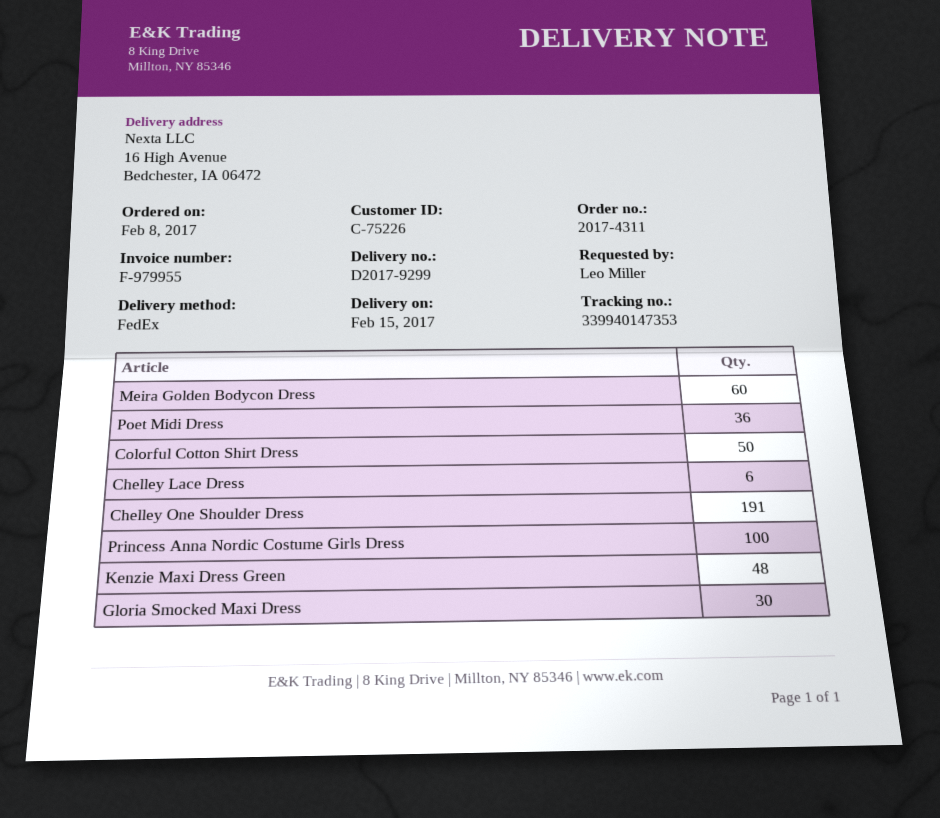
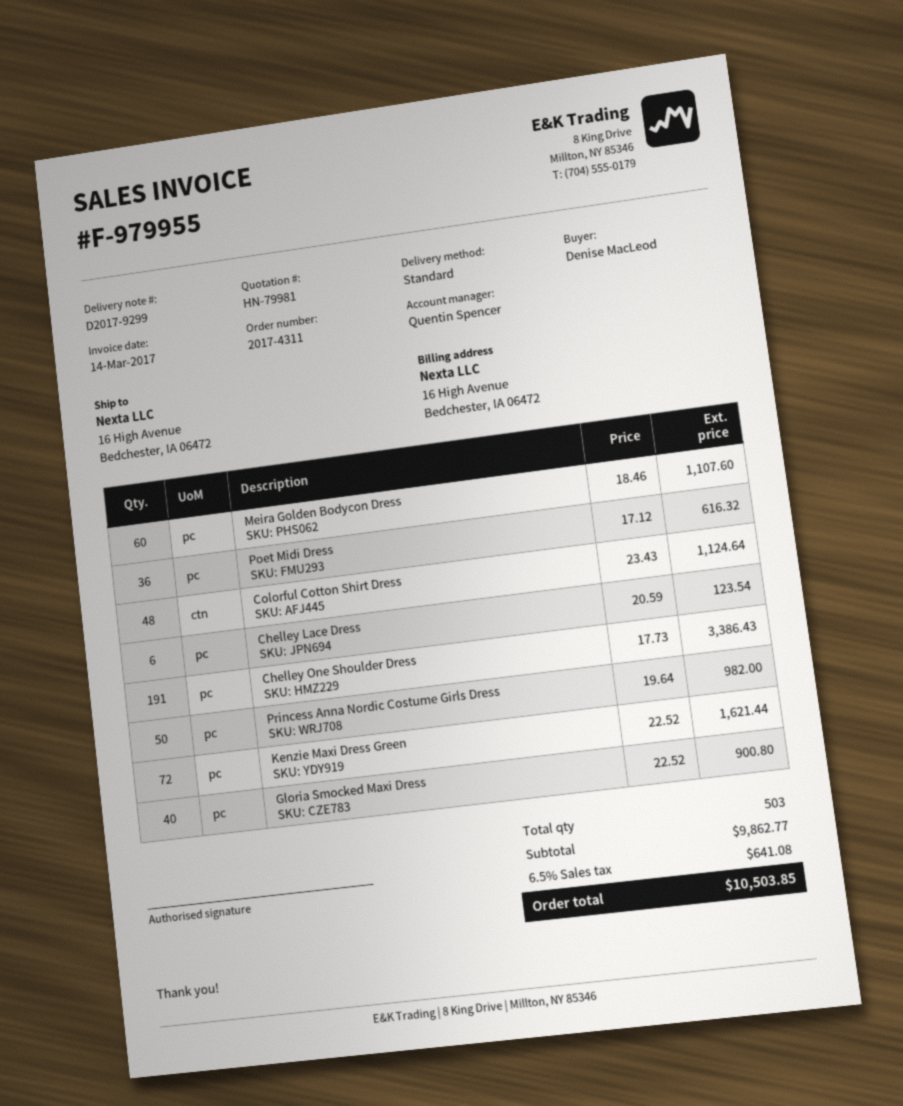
ordered by: Leo Miller -> Denise MacLeod
shipping method: FedEx -> standard
Colorful Cotton Shirt Dress: 50 -> 48
Princess Anna Nordic Costume Girls Dress: 100 -> 50
Kenzie Maxi Dress Green: 48 -> 72
Gloria Smocked Maxi Dress: 30 -> 40

